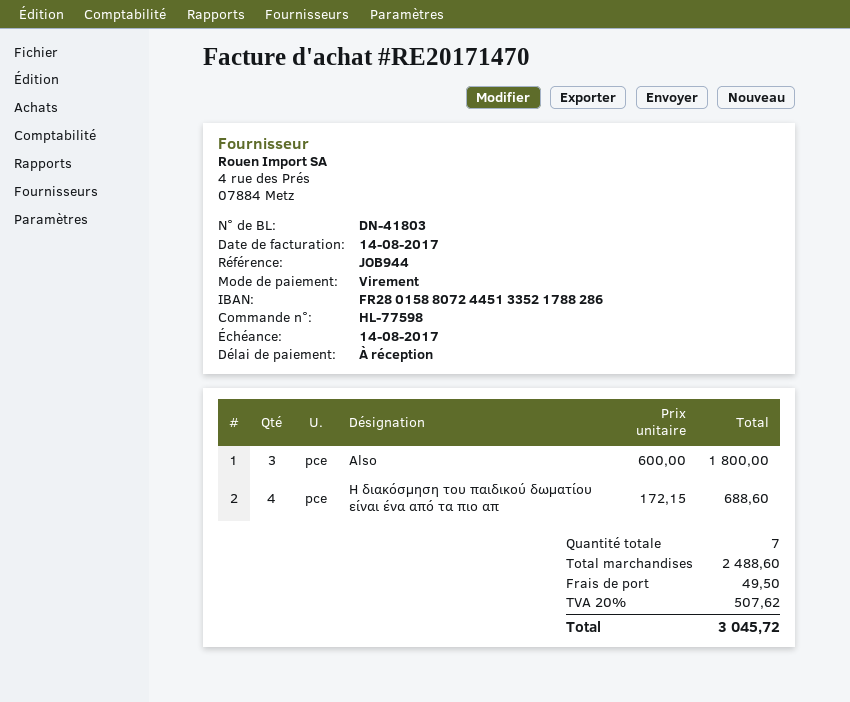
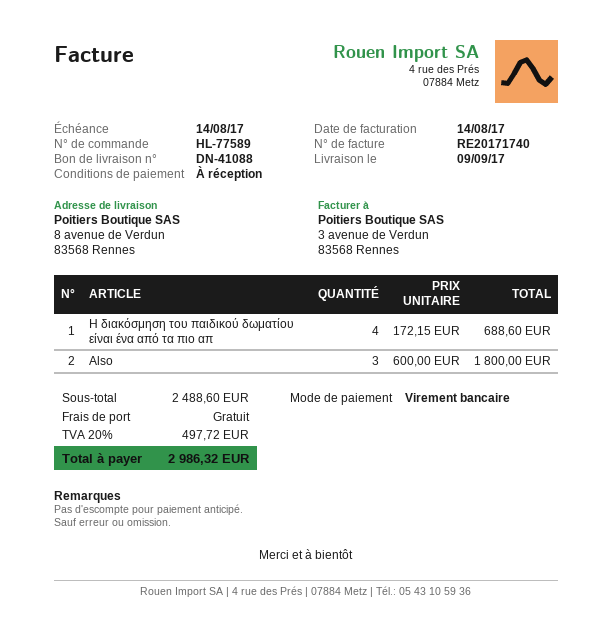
order number: HL-77598 -> HL-77589
delivery note number: DN-41803 -> DN-41088
invoice number: RE20171470 -> RE20171740
shipping: 49.50 -> 0.00
tax: 20% = 507.62 -> 20% = 497.72
total: 3045.72 -> 2986.32

